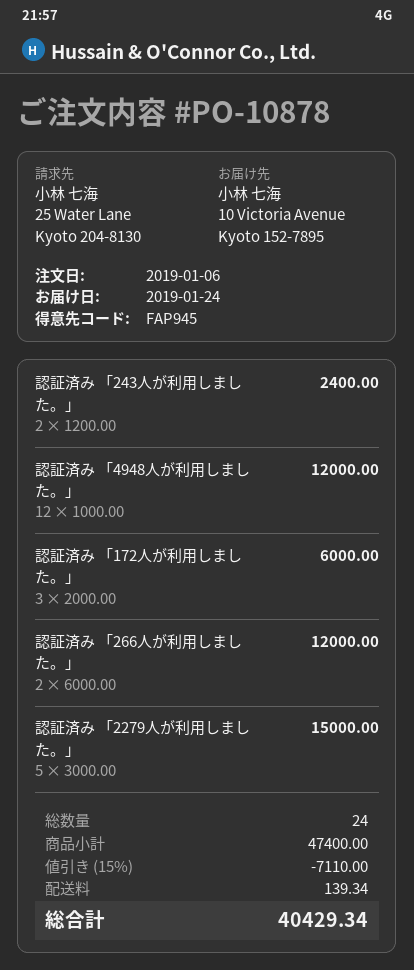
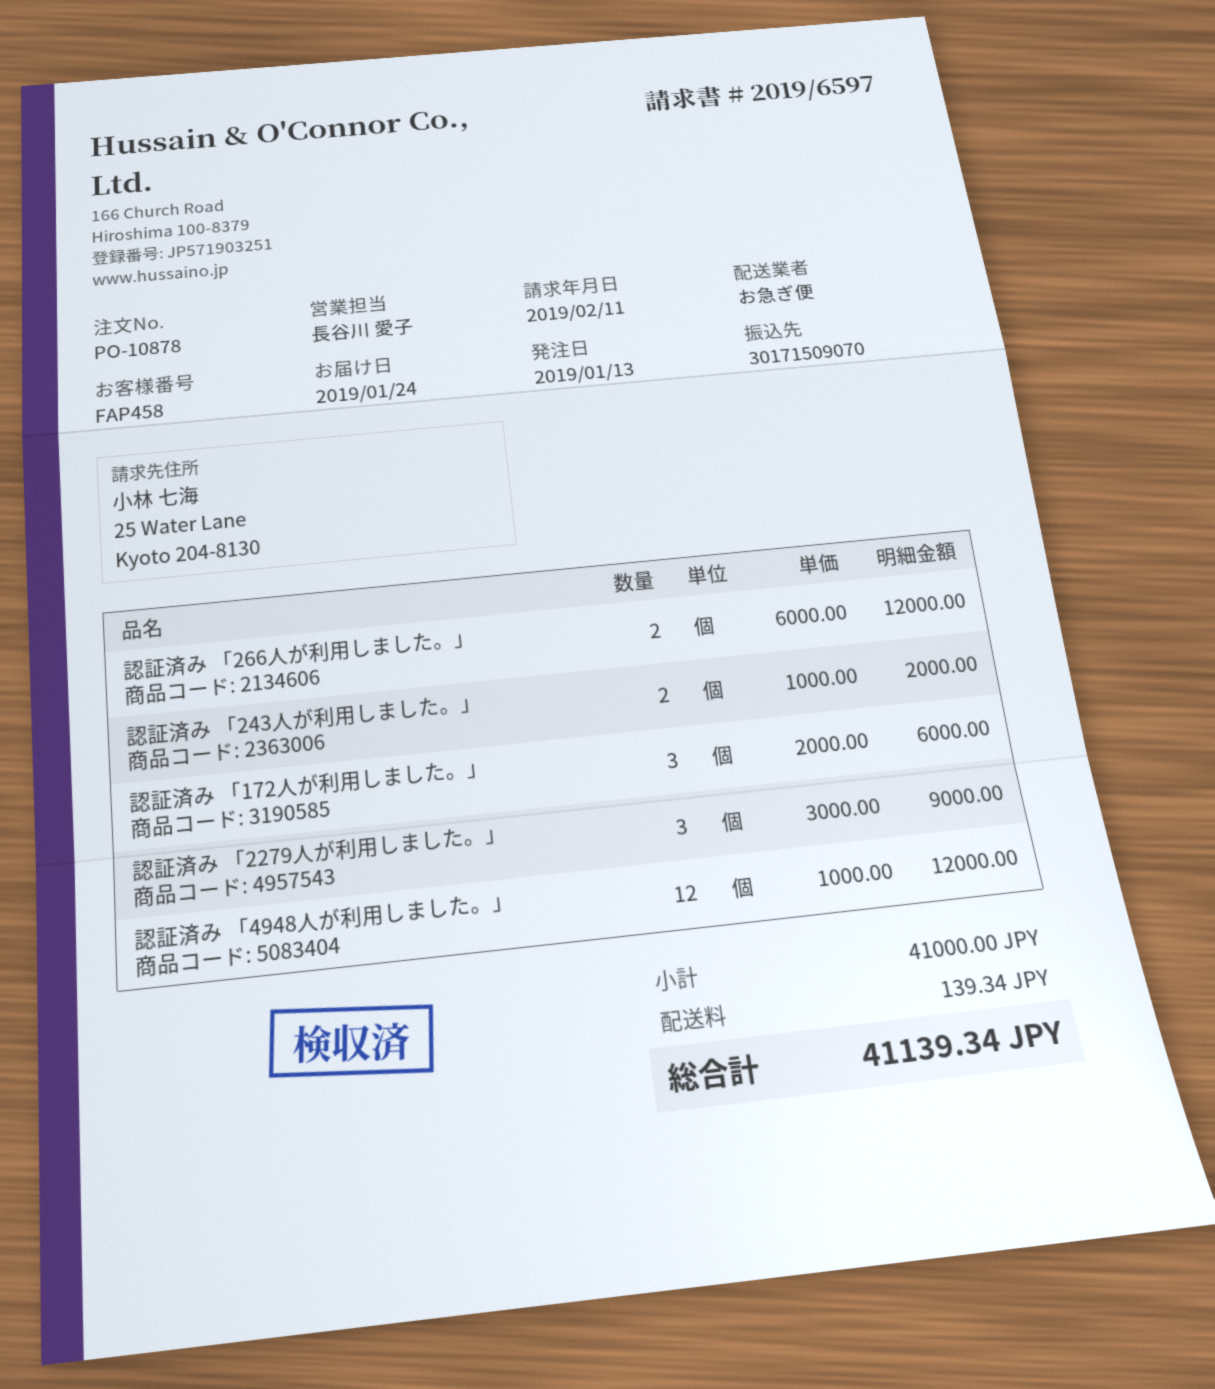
order date: 2019-01-06 -> 2019-01-13
customer number: FAP945 -> FAP458
認証済み 「243人が利用しました。」: 2 x 1200.00 = 2400.00 -> 2 x 1000.00 = 2000.00
認証済み 「2279人が利用しました。」: 5 x 3000.00 = 15000.00 -> 3 x 3000.00 = 9000.00
subtotal: 47400.00 -> 41000.00
discount: 15% = 7110.00 -> none
total: 40429.34 -> 41139.34

